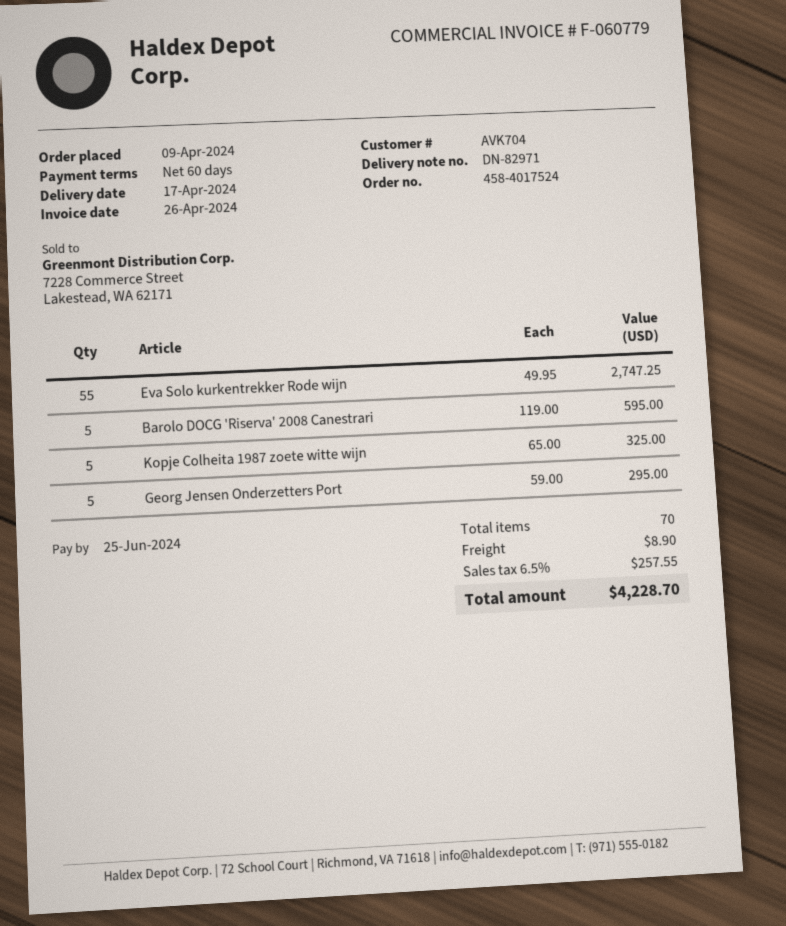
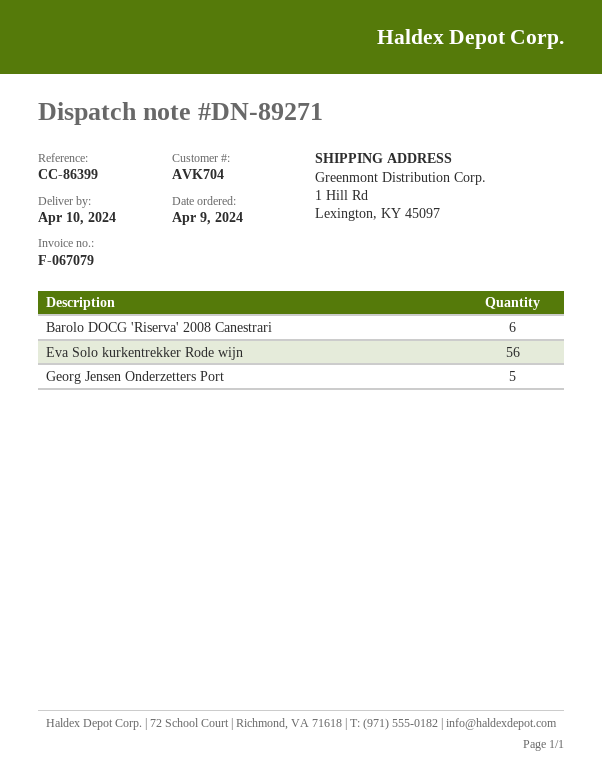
delivery note number: DN-82971 -> DN-89271
delivery date: 2024-04-17 -> 2024-04-10
invoice number: F-060779 -> F-067079
Eva Solo kurkentrekker Rode wijn: 55 -> 56
Barolo DOCG 'Riserva' 2008 Canestrari: 5 -> 6
Kopje Colheita 1987 zoete witte wijn: 5 -> none

